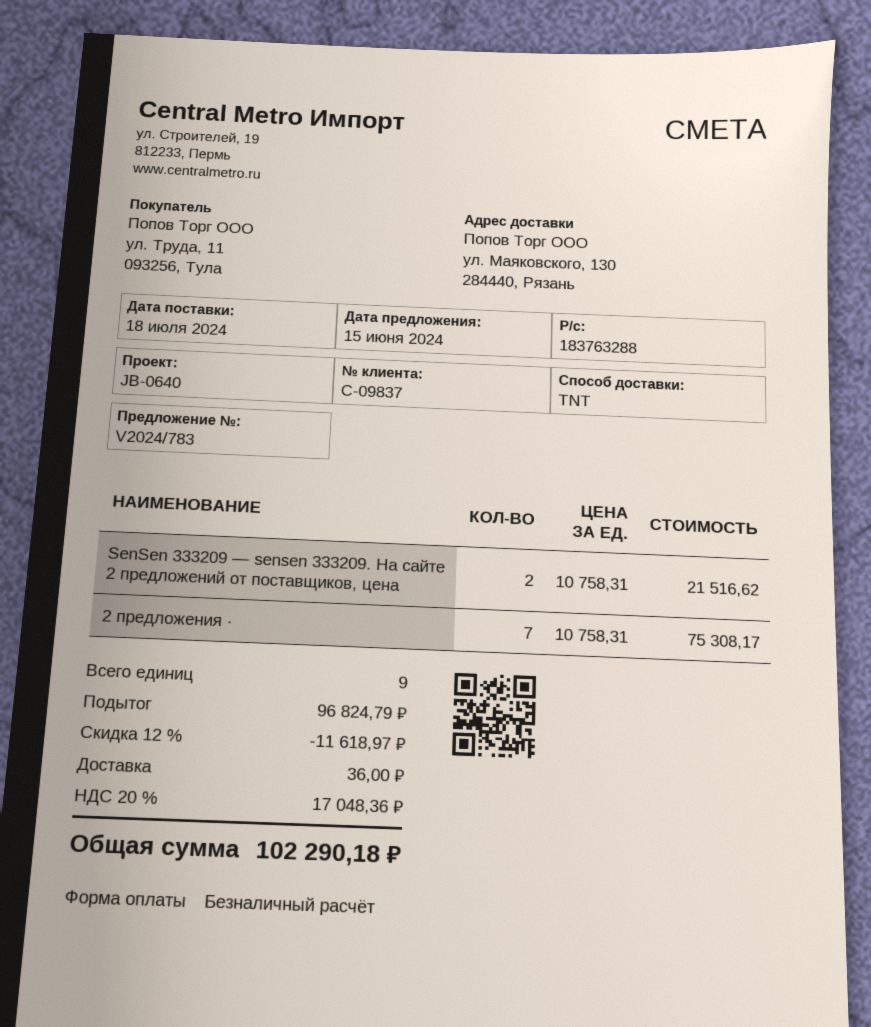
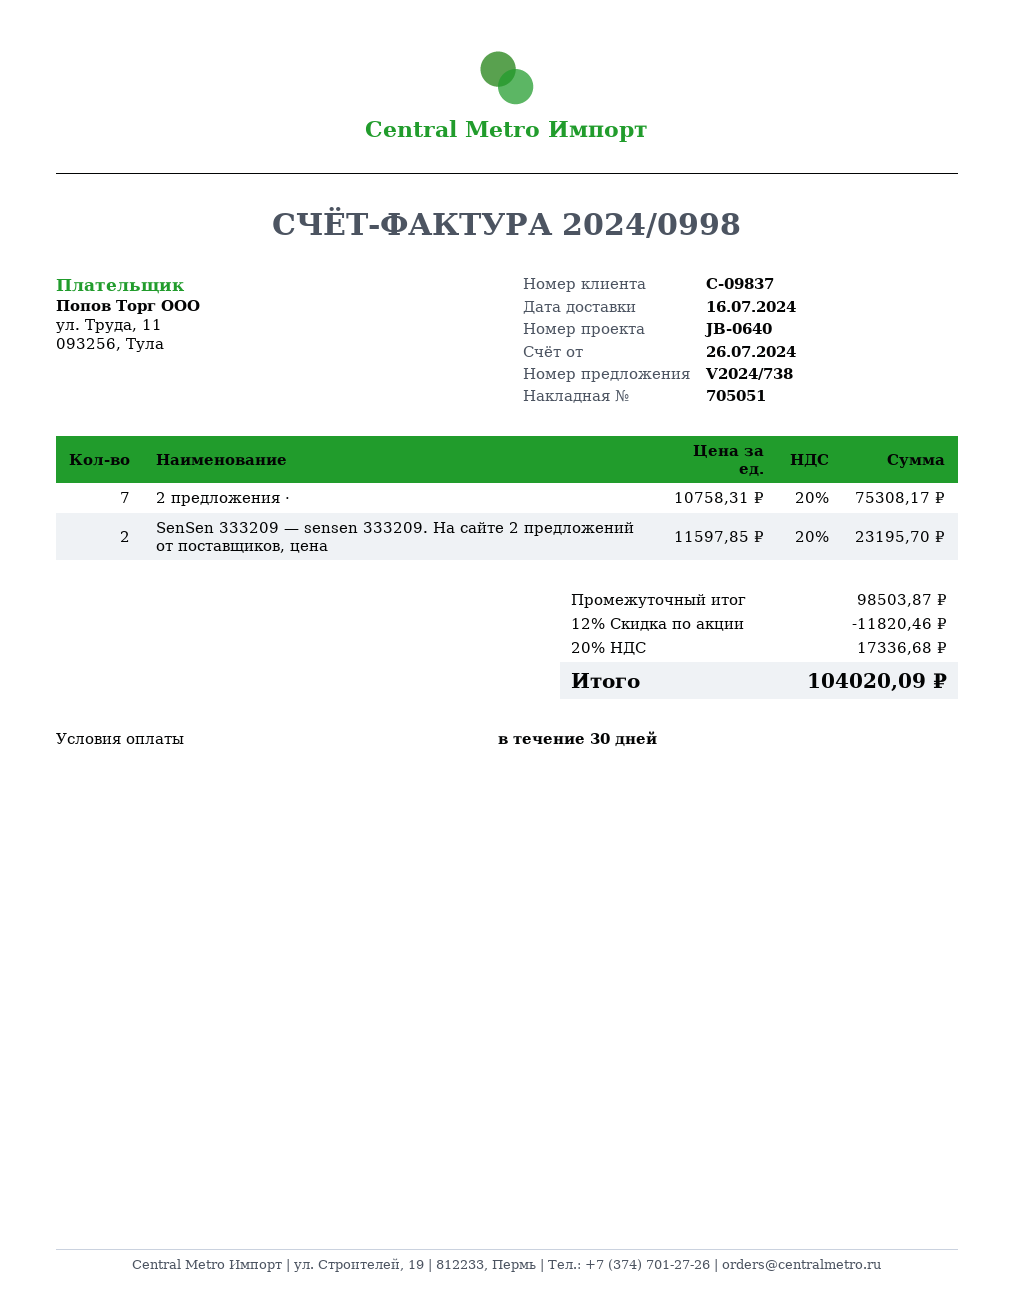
quote number: V2024/783 -> V2024/738
delivery date: 2024-07-18 -> 2024-07-16
SenSen 333209 — sensen 333209. На сайте 2 предложений от поставщиков, цена: 2 x 10758.31 = 21516.62 -> 2 x 11597.85 = 23195.70
subtotal: 96824.79 -> 98503.87
discount: 12% = 11618.97 -> 12% = 11820.46
shipping: 36.00 -> none
tax: 20% = 17048.36 -> 20% = 17336.68
total: 102290.18 -> 104020.09

